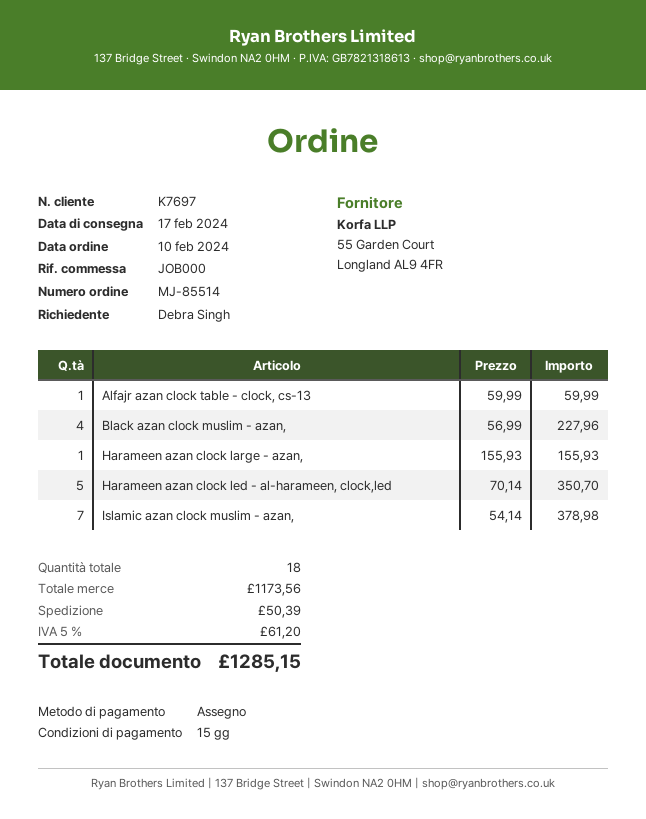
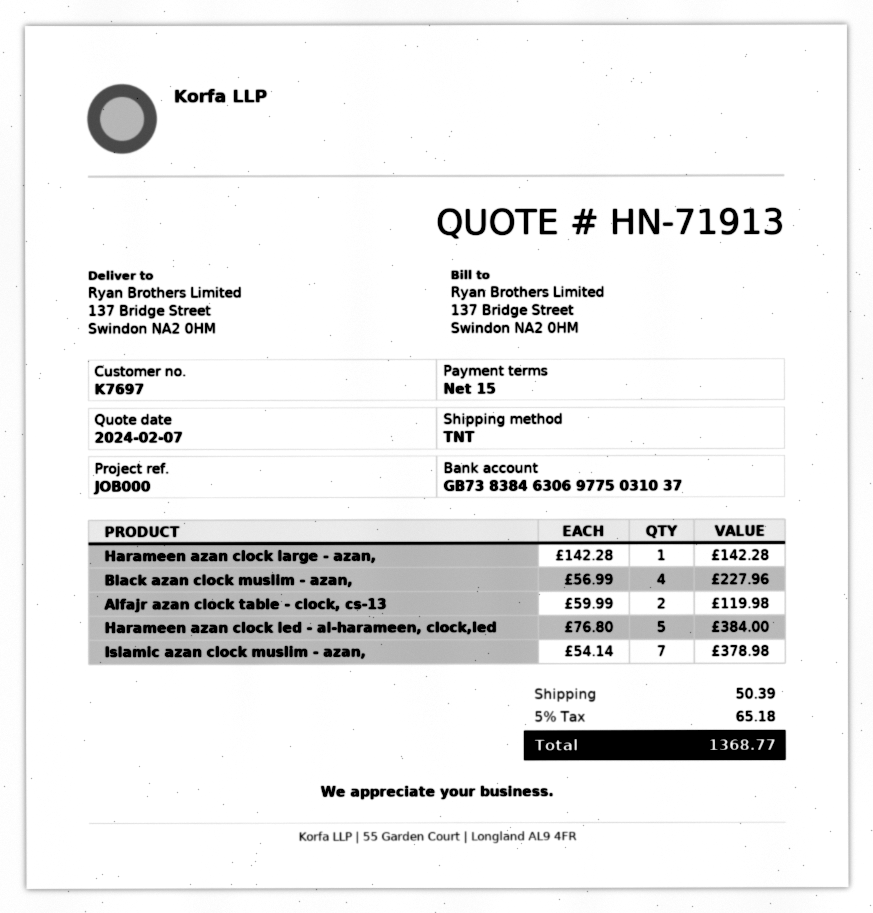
Alfajr azan clock table - clock, cs-13: 1 x 59.99 = 59.99 -> 2 x 59.99 = 119.98
Harameen azan clock large - azan,: 1 x 155.93 = 155.93 -> 1 x 142.28 = 142.28
Harameen azan clock led - al-harameen, clock,led: 5 x 70.14 = 350.70 -> 5 x 76.80 = 384.00
tax: 5% = 61.20 -> 5% = 65.18
total: 1285.15 -> 1368.77

